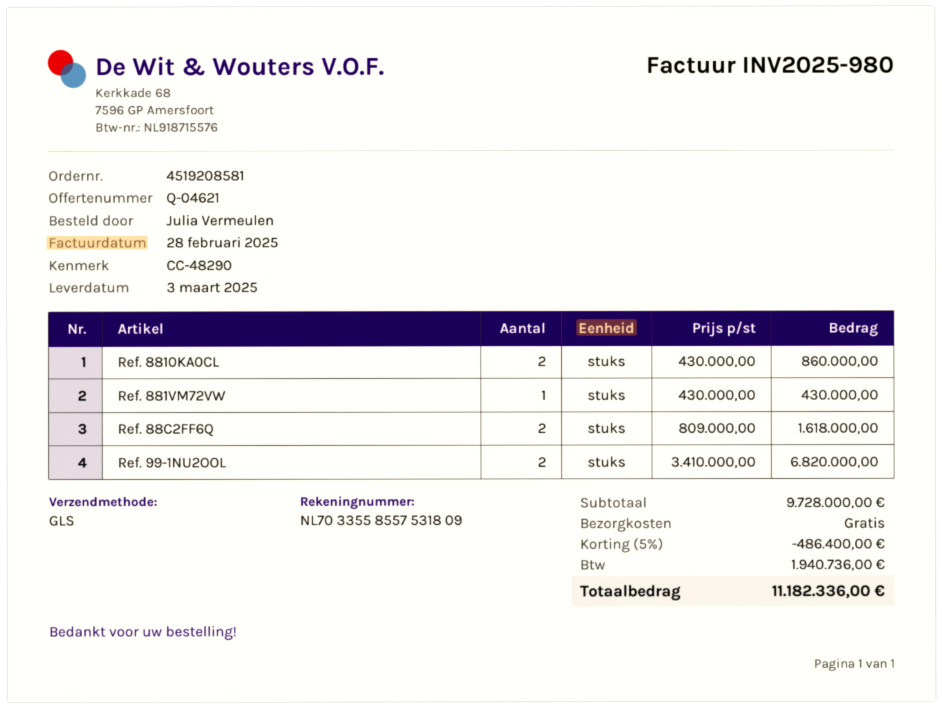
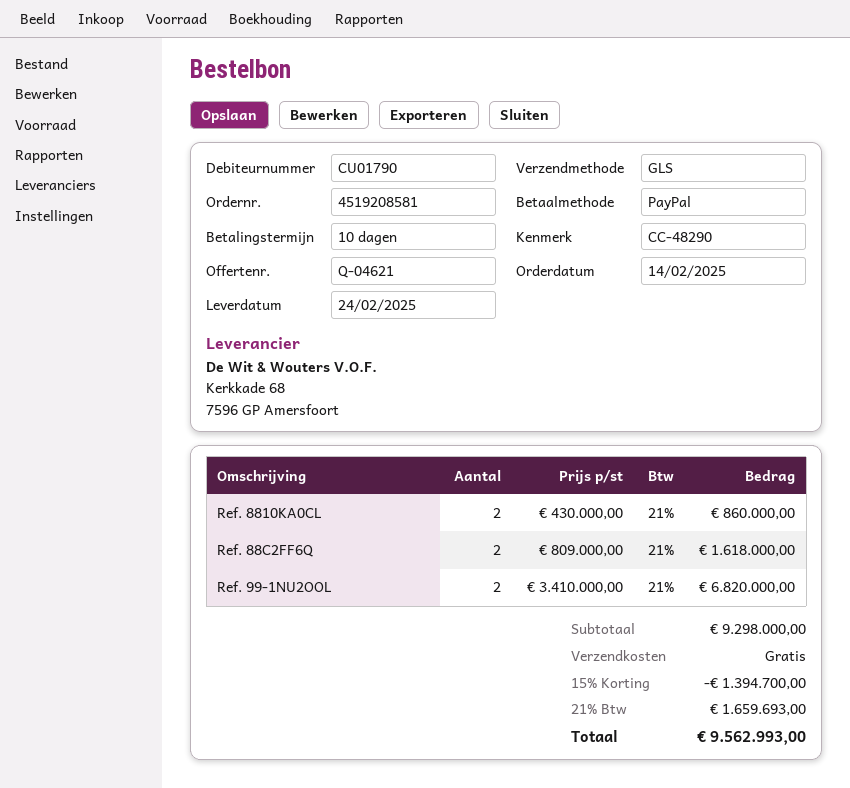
delivery date: 2025-03-03 -> 2025-02-24
Ref. 881VM72VW: 1 x 430000.00 = 430000.00 -> none
subtotal: 9728000.00 -> 9298000.00
discount: 5% = 486400.00 -> 15% = 1394700.00
tax: 1940736.00 -> 1659693.00
total: 11182336.00 -> 9562993.00

